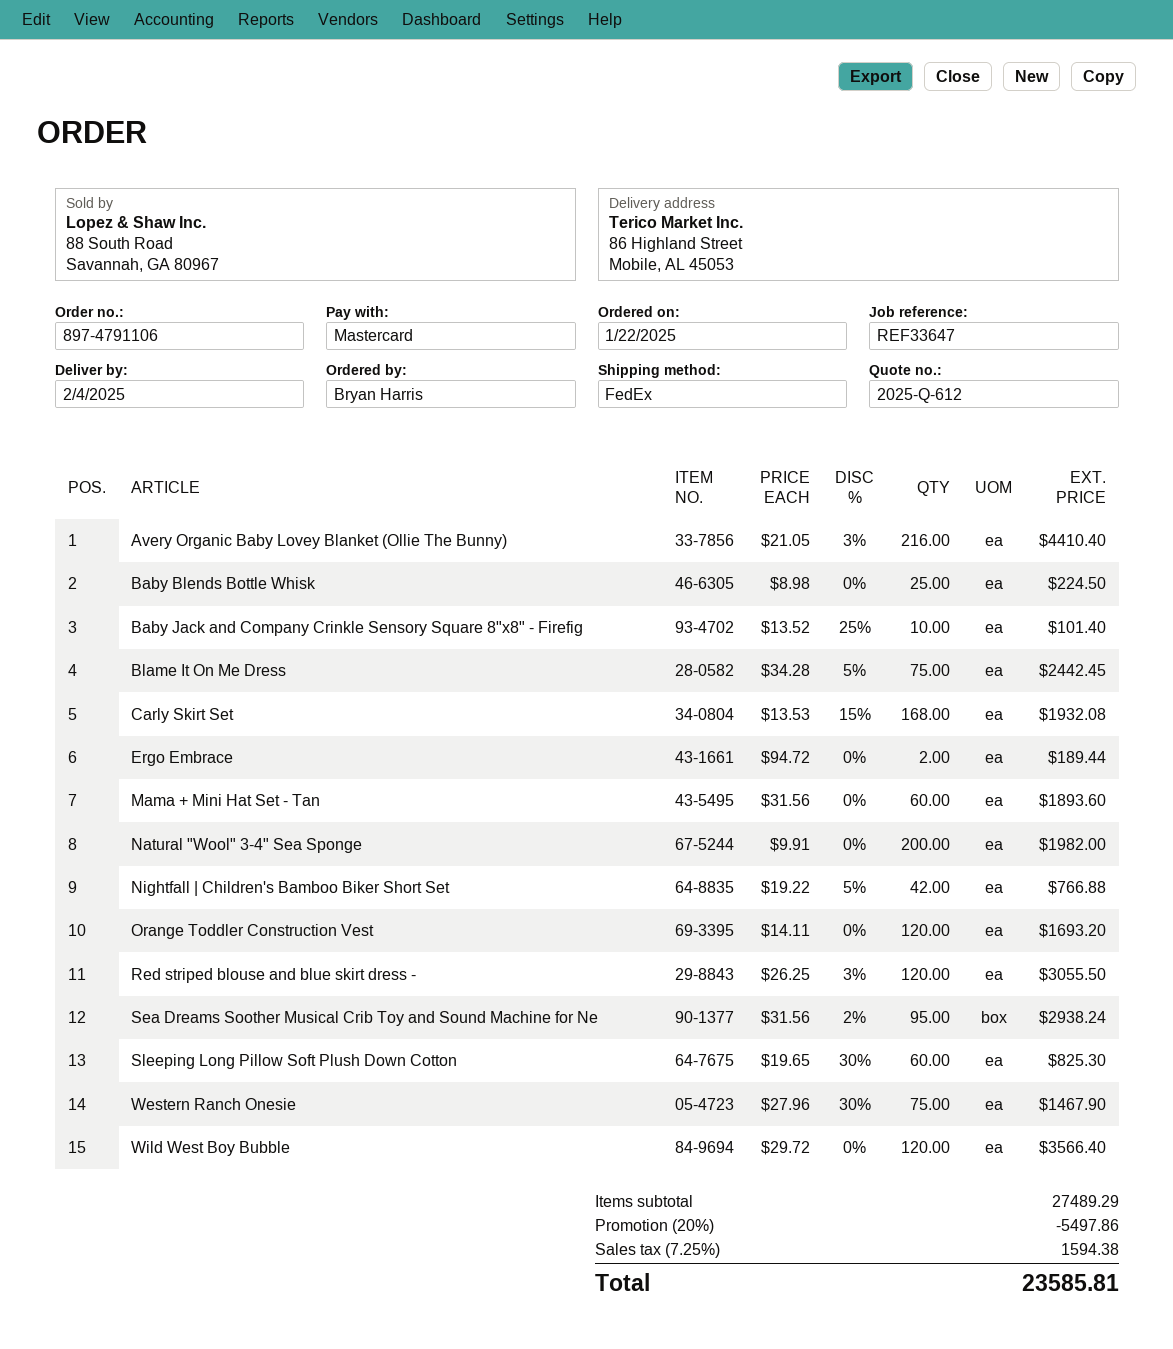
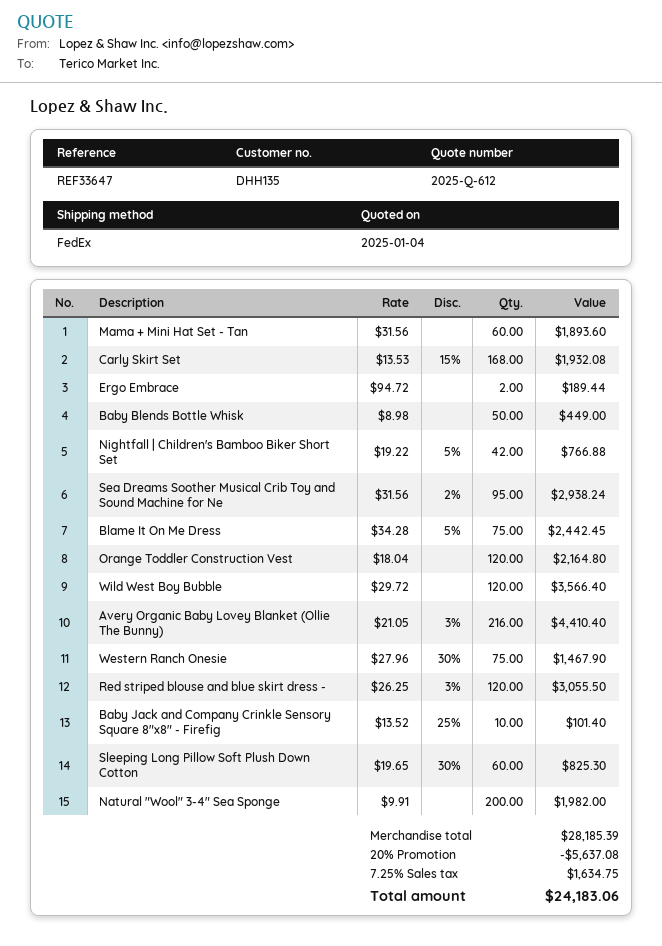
Baby Blends Bottle Whisk: 25 x 8.98 = 224.50 -> 50 x 8.98 = 449.00
Orange Toddler Construction Vest: 120 x 14.11 = 1693.20 -> 120 x 18.04 = 2164.80
subtotal: 27489.29 -> 28185.39
discount: 20% = 5497.86 -> 20% = 5637.08
tax: 7.25% = 1594.38 -> 7.25% = 1634.75
total: 23585.81 -> 24183.06

